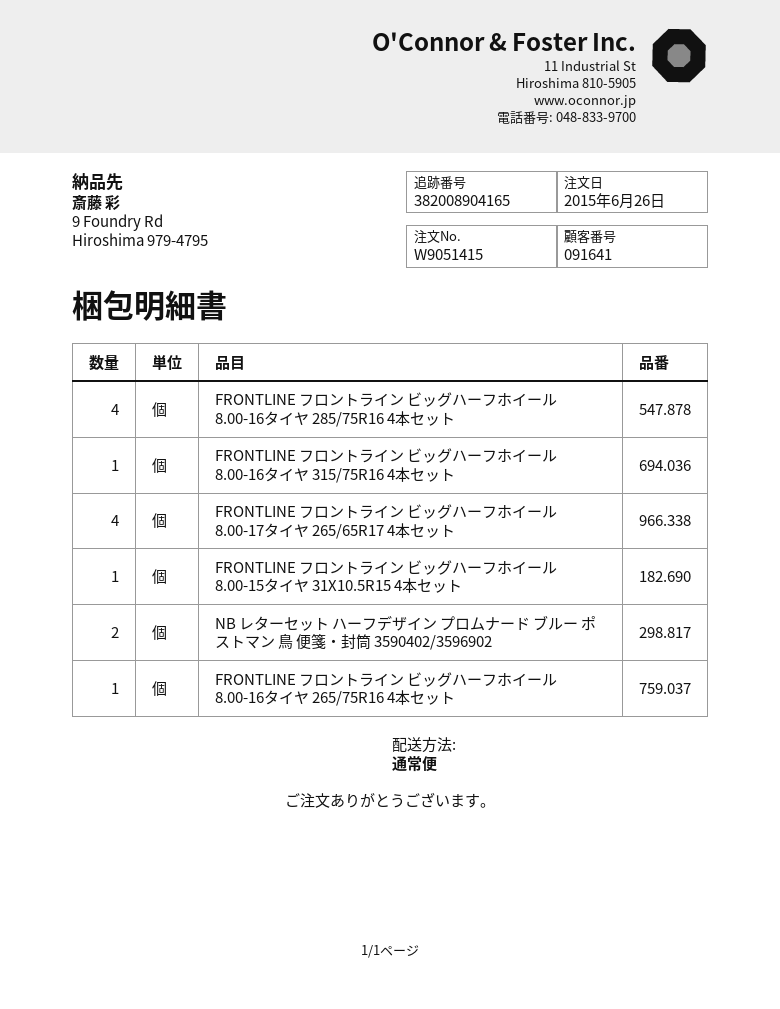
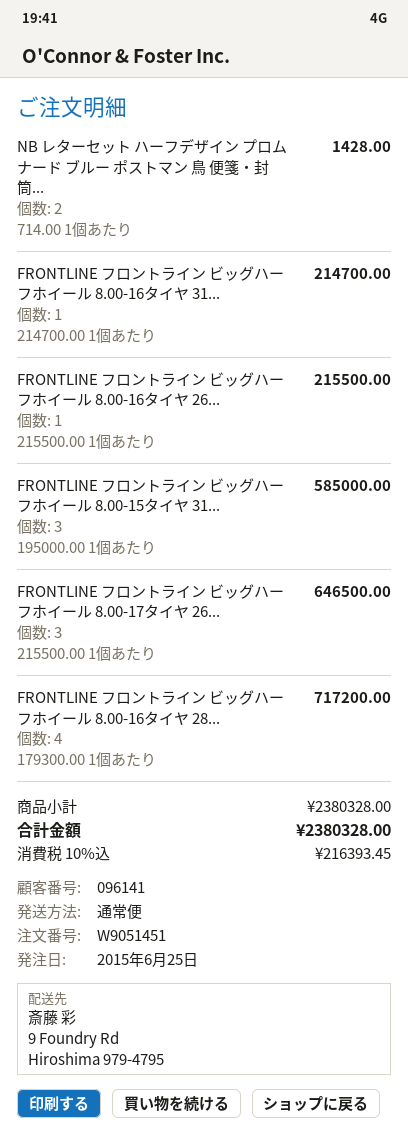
order number: W9051415 -> W9051451
order date: 2015-06-26 -> 2015-06-25
customer number: 091641 -> 096141
FRONTLINE フロントライン ビッグハーフホイール 8.00-17タイヤ 265/65R17 4本セット: 4 -> 3
FRONTLINE フロントライン ビッグハーフホイール 8.00-15タイヤ 31X10.5R15 4本セット: 1 -> 3

